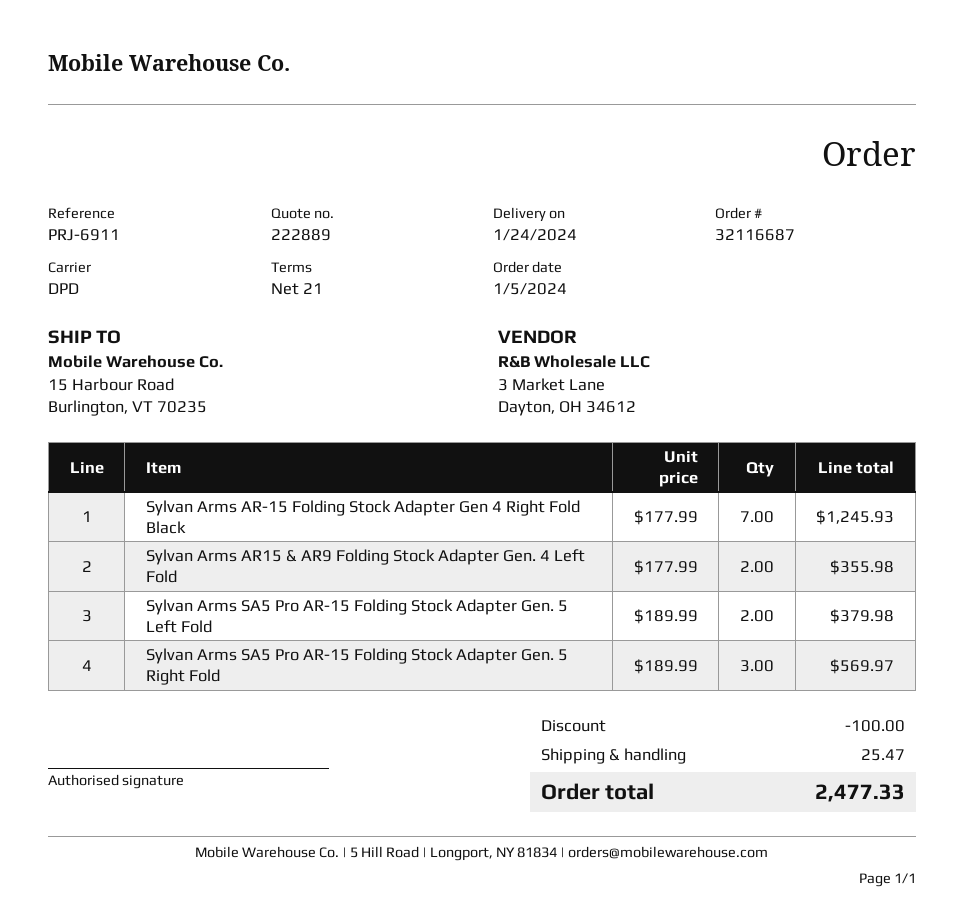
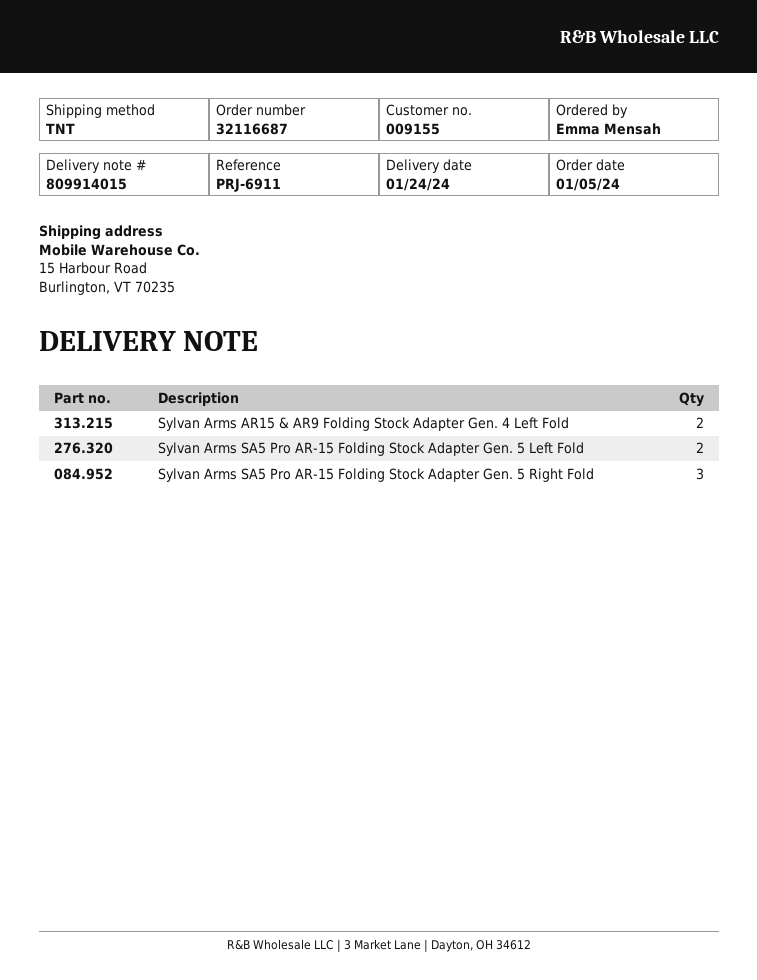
shipping method: DPD -> TNT
Sylvan Arms AR-15 Folding Stock Adapter Gen 4 Right Fold Black: 7 -> none

